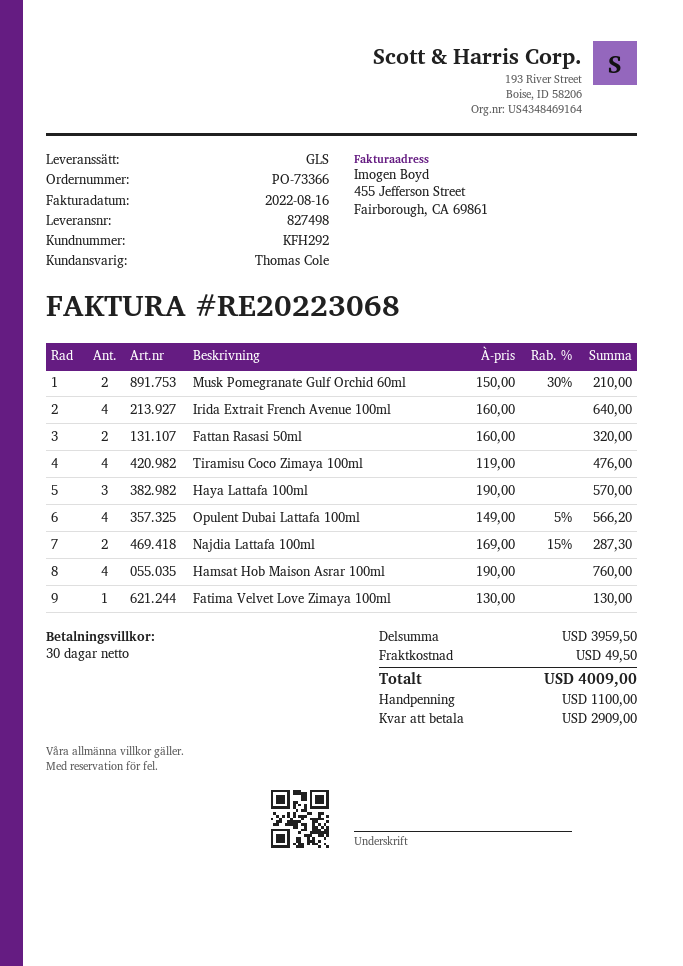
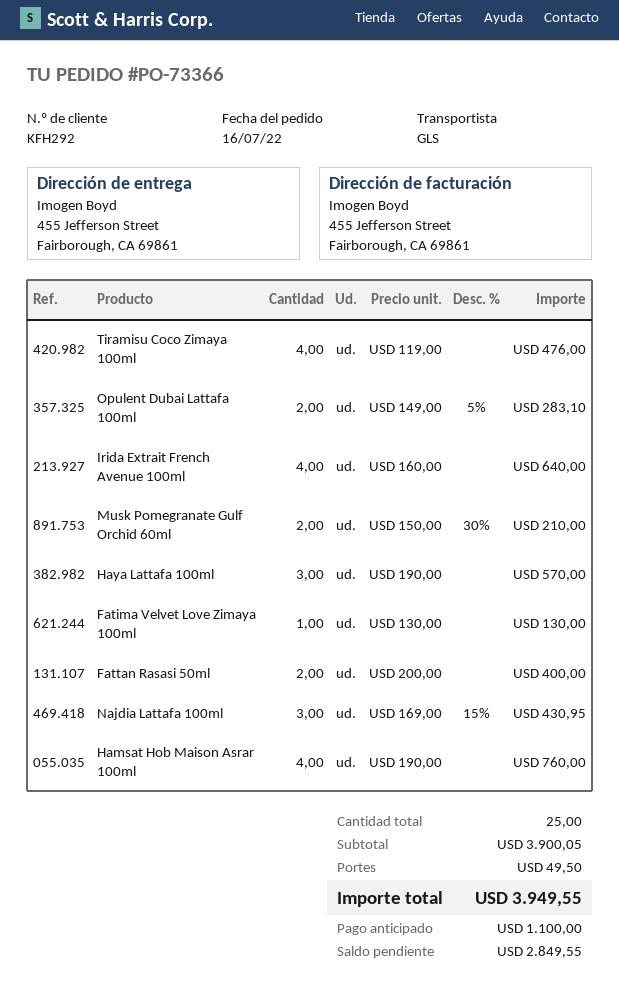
Fattan Rasasi 50ml: 2 x 160.00 = 320.00 -> 2 x 200.00 = 400.00
Opulent Dubai Lattafa 100ml: 4 x 149.00 - 5% = 566.20 -> 2 x 149.00 - 5% = 283.10
Najdia Lattafa 100ml: 2 x 169.00 - 15% = 287.30 -> 3 x 169.00 - 15% = 430.95
subtotal: 3959.50 -> 3900.05
total: 4009.00 -> 3949.55
balance: 2909.00 -> 2849.55

